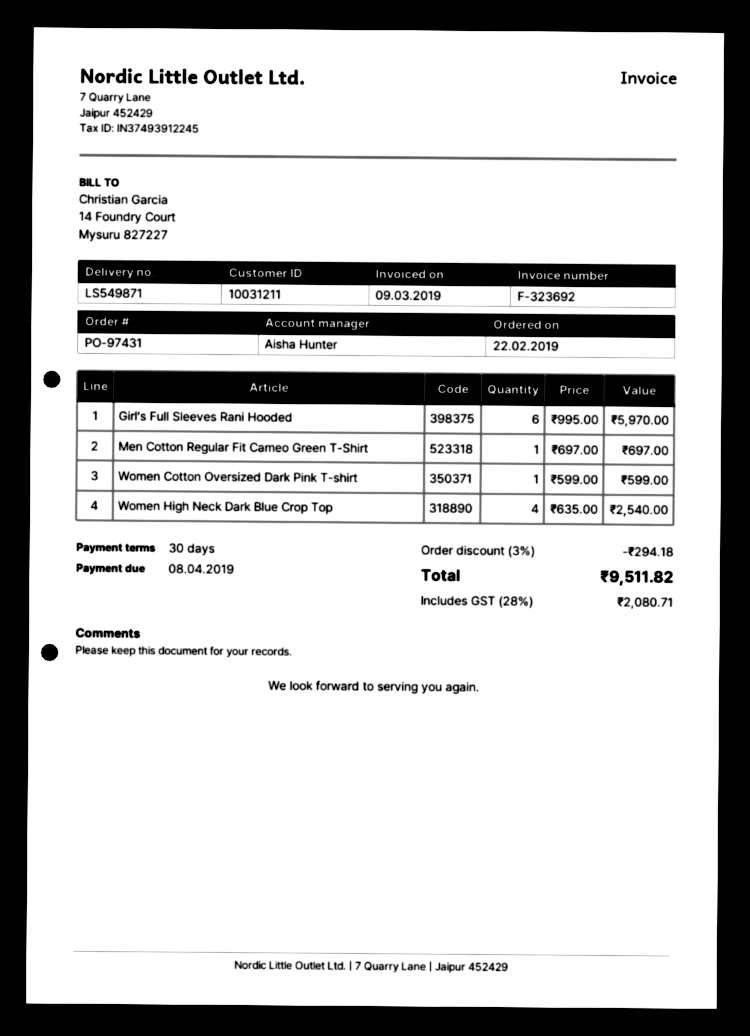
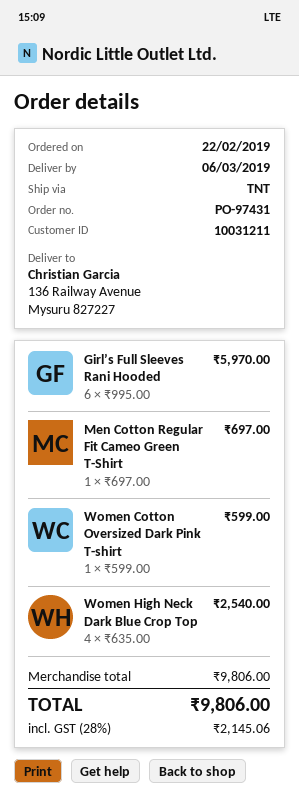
discount: 3% = 294.18 -> none
tax: 28% = 2080.71 -> 28% = 2145.06
total: 9511.82 -> 9806.00

